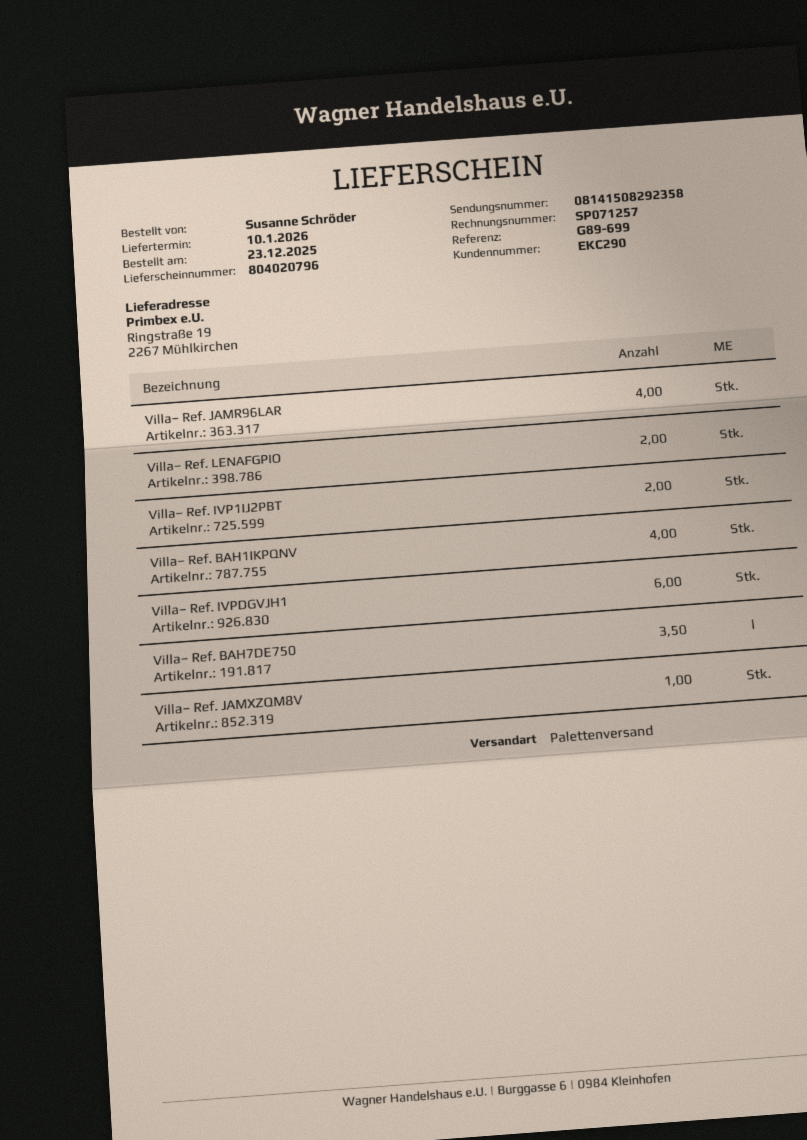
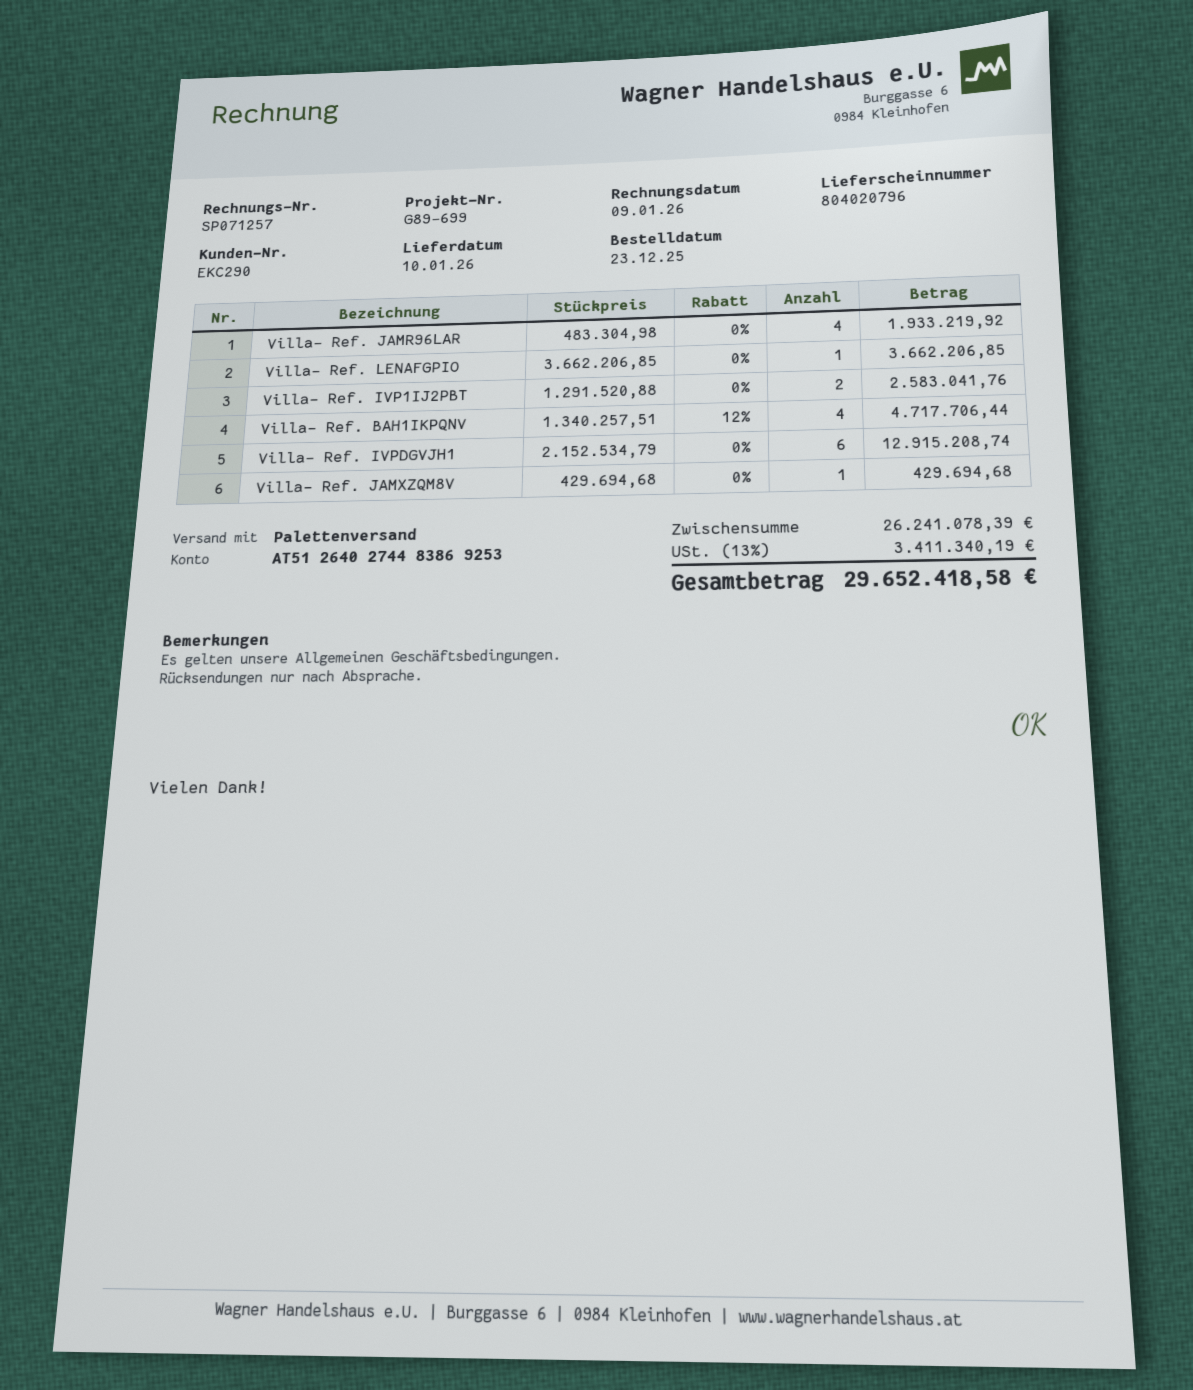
Villa– Ref. LENAFGPIO: 2 -> 1
Villa– Ref. BAH7DE750: 3.5 -> none

